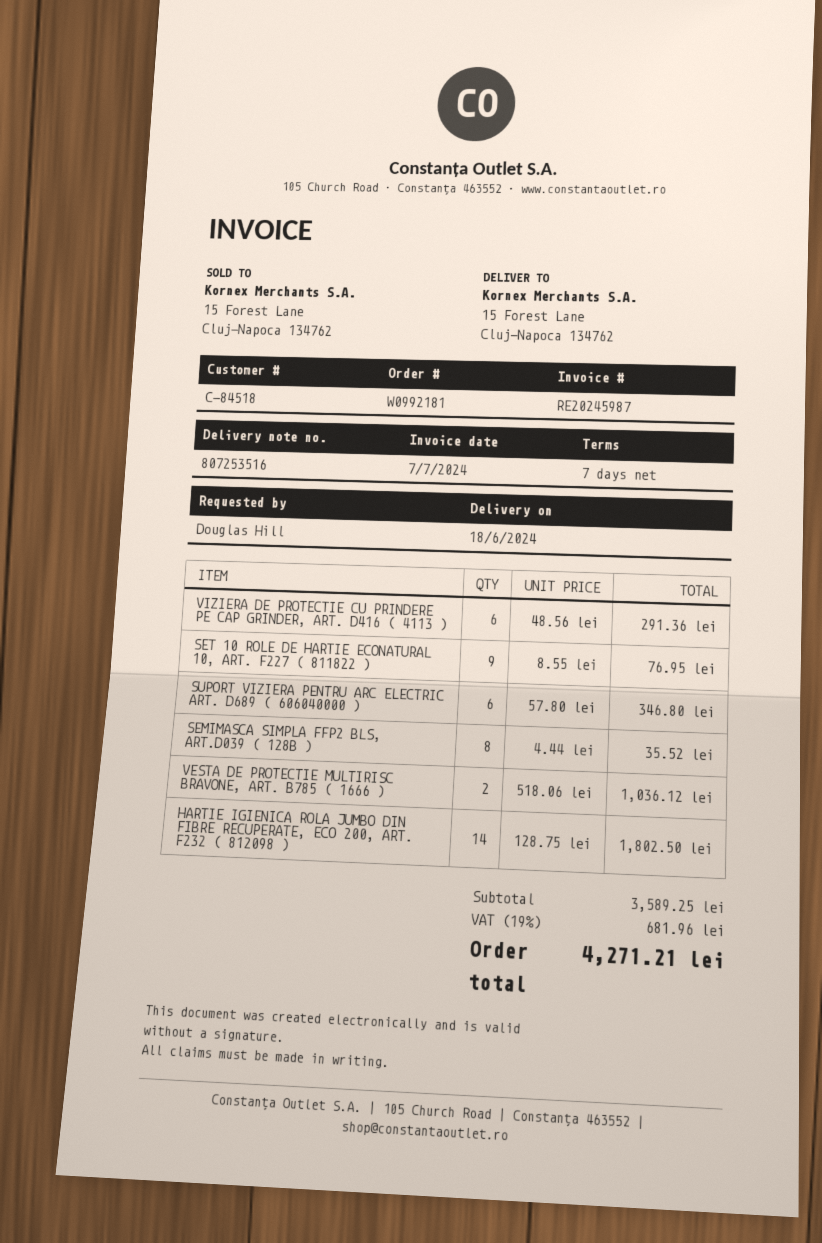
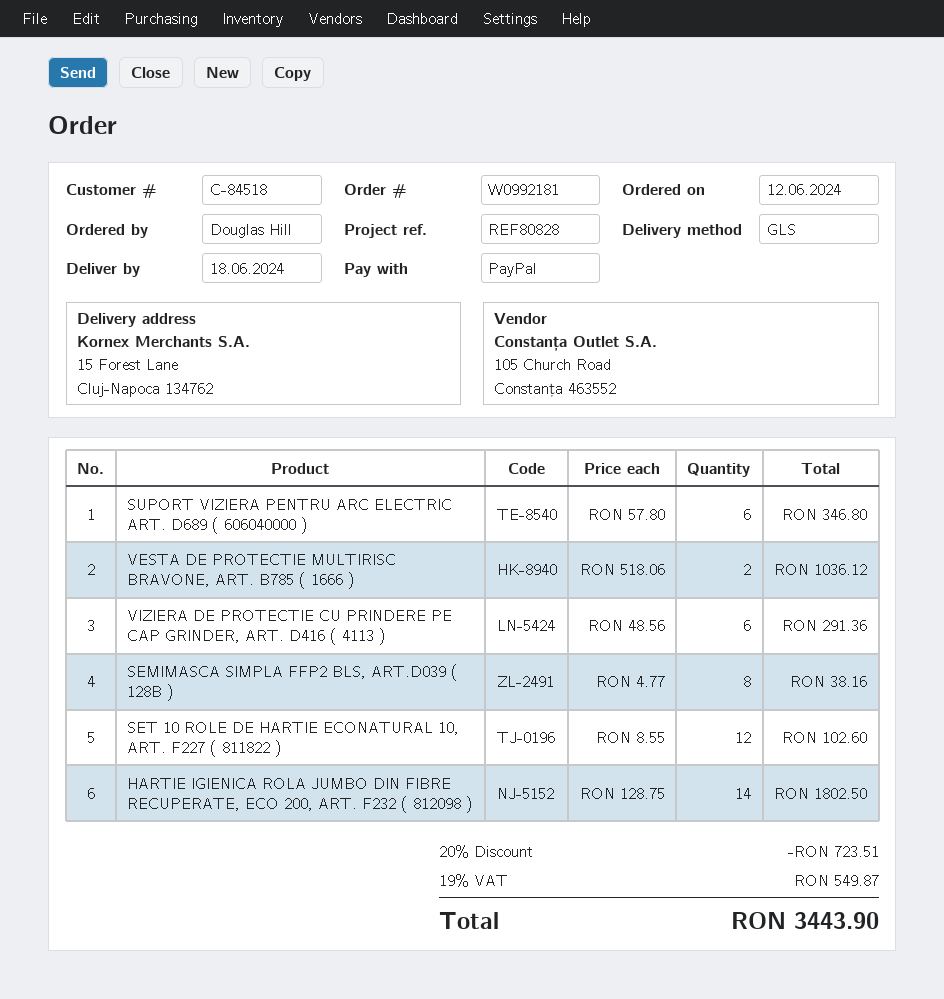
SET 10 ROLE DE HARTIE ECONATURAL 10, ART. F227 ( 811822 ): 9 x 8.55 = 76.95 -> 12 x 8.55 = 102.60
SEMIMASCA SIMPLA FFP2 BLS, ART.D039 ( 128B ): 8 x 4.44 = 35.52 -> 8 x 4.77 = 38.16
discount: none -> 20% = 723.51
tax: 19% = 681.96 -> 19% = 549.87
total: 4271.21 -> 3443.90

